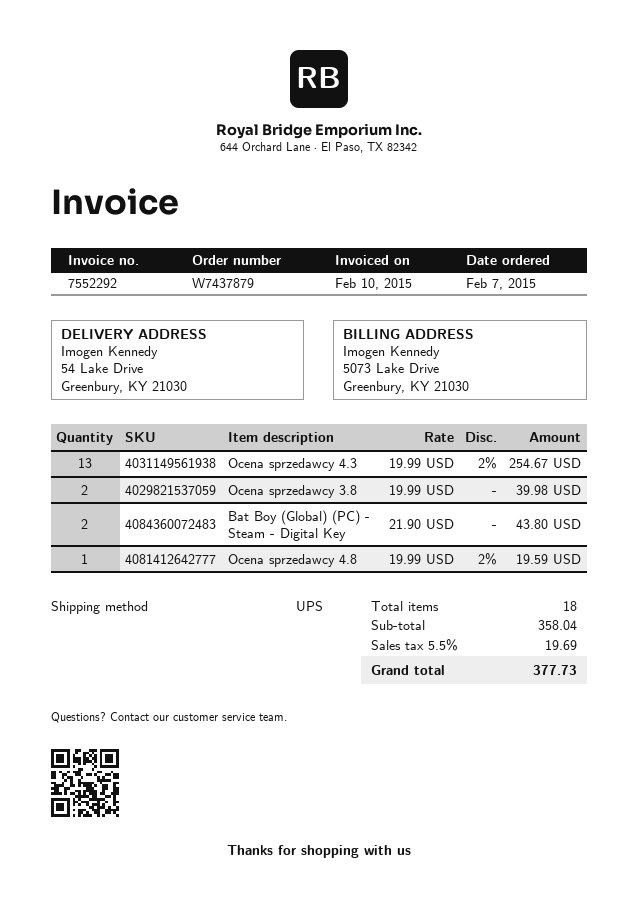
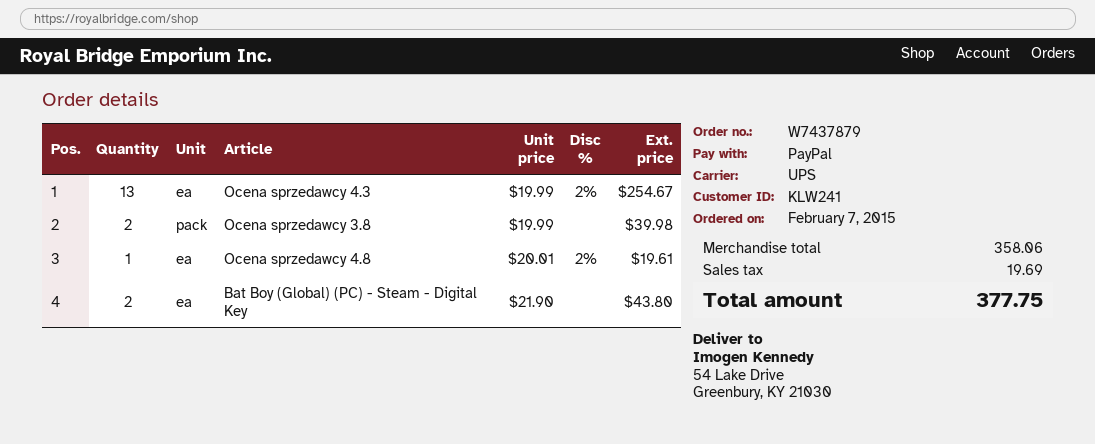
Ocena sprzedawcy 4.8: 1 x 19.99 - 2% = 19.59 -> 1 x 20.01 - 2% = 19.61
subtotal: 358.04 -> 358.06
total: 377.73 -> 377.75

